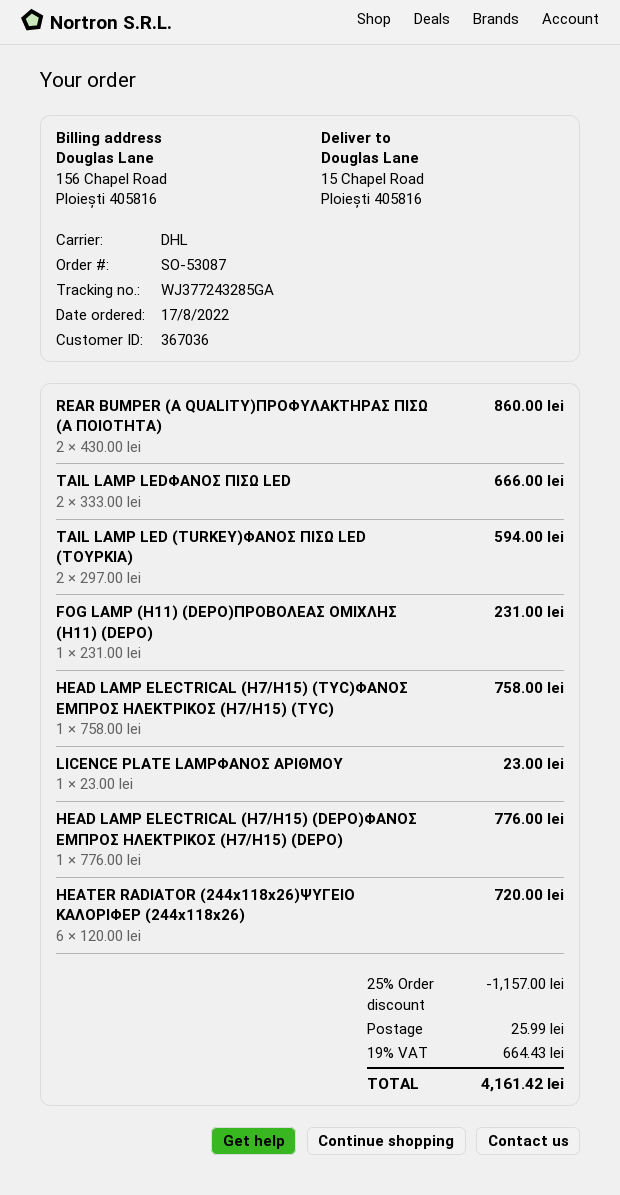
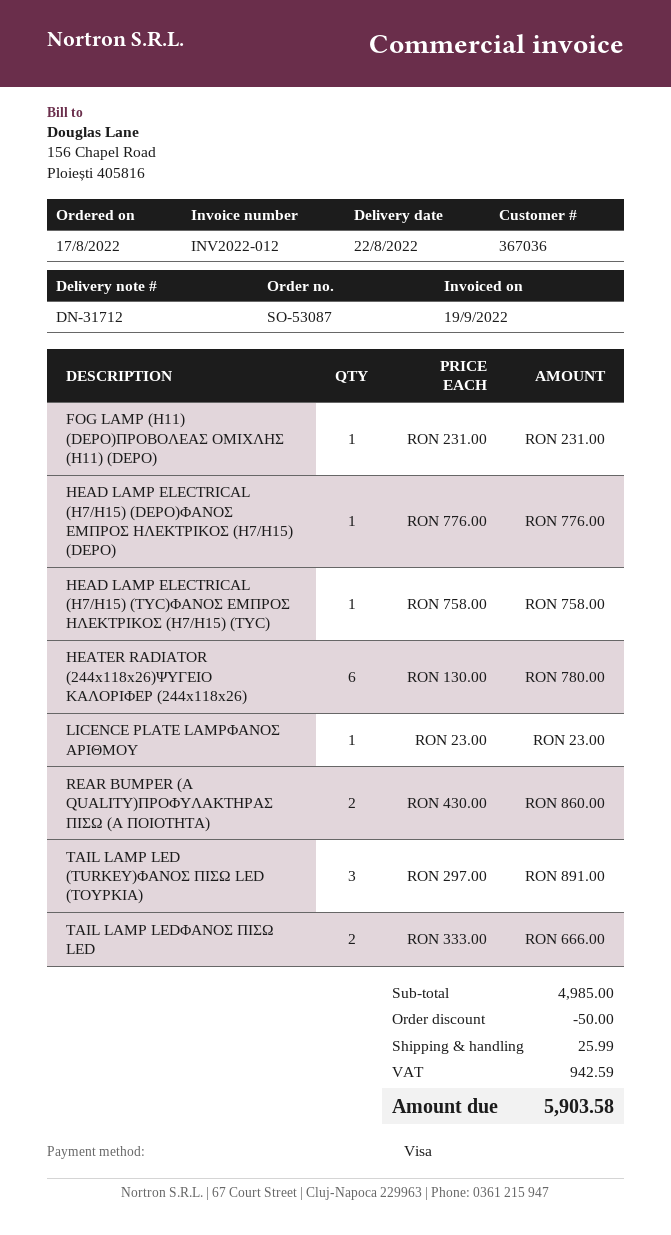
TAIL LAMP LED (TURKEY)ΦΑΝΟΣ ΠΙΣΩ LED (ΤΟΥΡΚΙΑ): 2 x 297.00 = 594.00 -> 3 x 297.00 = 891.00
HEATER RADIATOR (244x118x26)ΨΥΓΕΙΟ ΚΑΛΟΡΙΦΕΡ (244x118x26): 6 x 120.00 = 720.00 -> 6 x 130.00 = 780.00
discount: 1157.00 -> 50.00
tax: 664.43 -> 942.59
total: 4161.42 -> 5903.58

